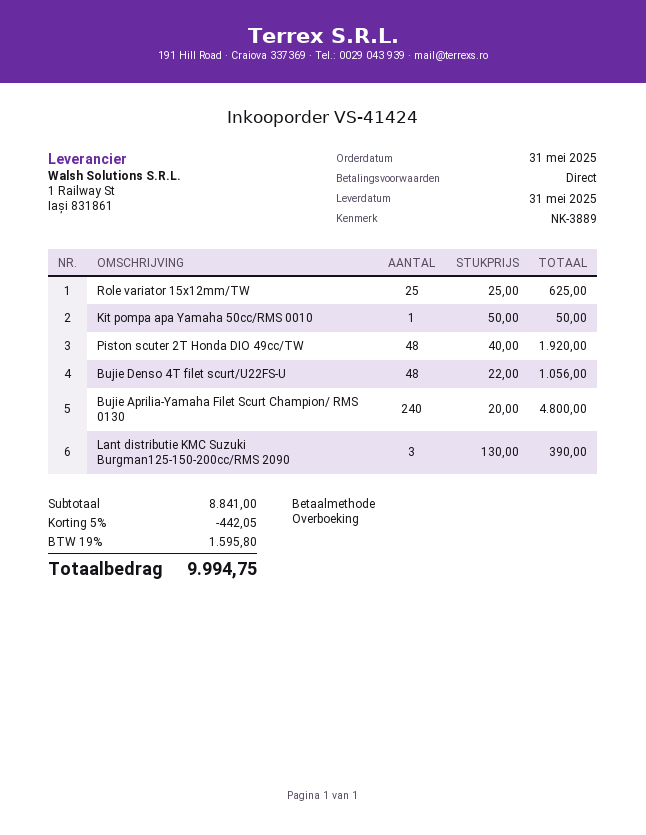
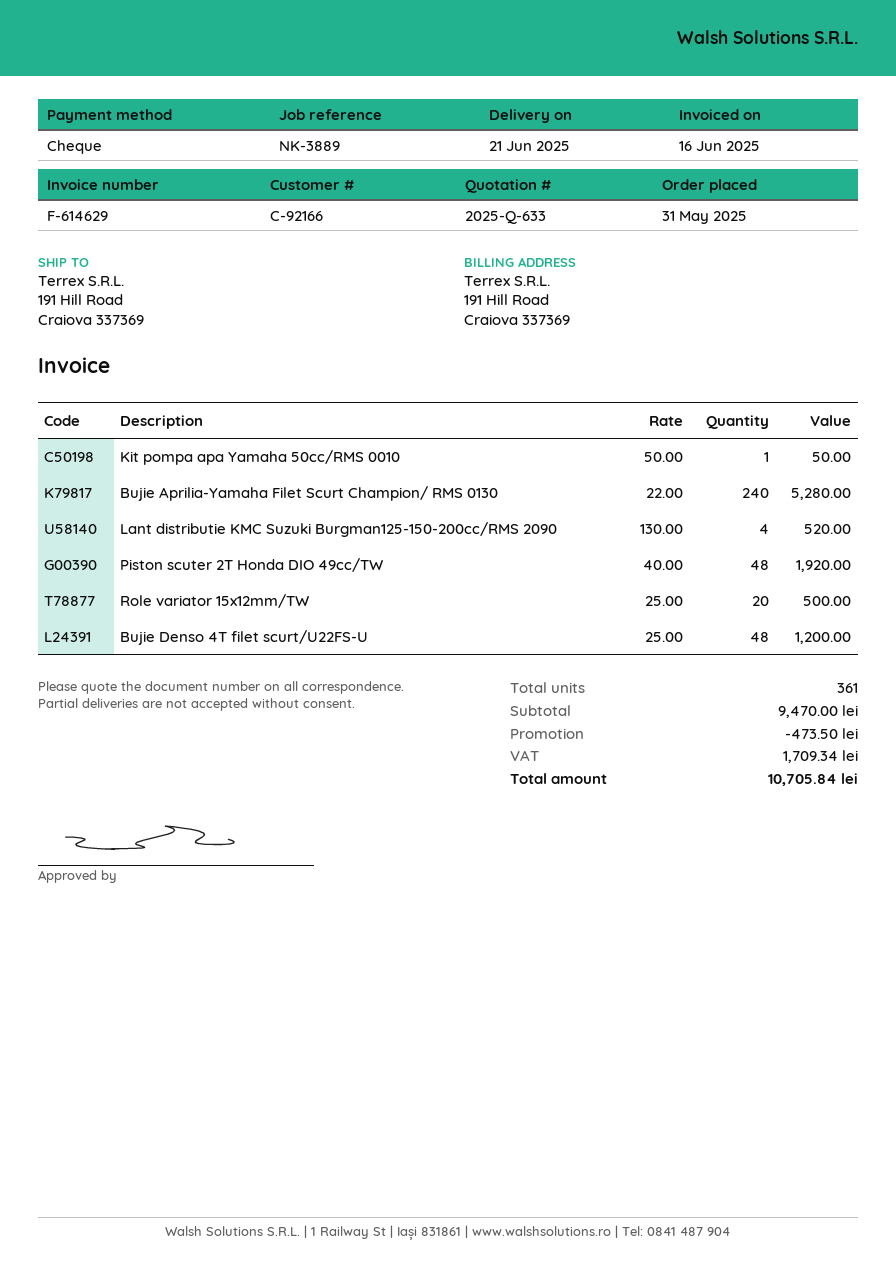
delivery date: 2025-05-31 -> 2025-06-21
payment method: bank transfer -> cheque
Role variator 15x12mm/TW: 25 x 25.00 = 625.00 -> 20 x 25.00 = 500.00
Bujie Denso 4T filet scurt/U22FS-U: 48 x 22.00 = 1056.00 -> 48 x 25.00 = 1200.00
Bujie Aprilia-Yamaha Filet Scurt Champion/ RMS 0130: 240 x 20.00 = 4800.00 -> 240 x 22.00 = 5280.00
Lant distributie KMC Suzuki Burgman125-150-200cc/RMS 2090: 3 x 130.00 = 390.00 -> 4 x 130.00 = 520.00
subtotal: 8841.00 -> 9470.00
discount: 442.05 -> 473.50
tax: 1595.80 -> 1709.34
total: 9994.75 -> 10705.84

